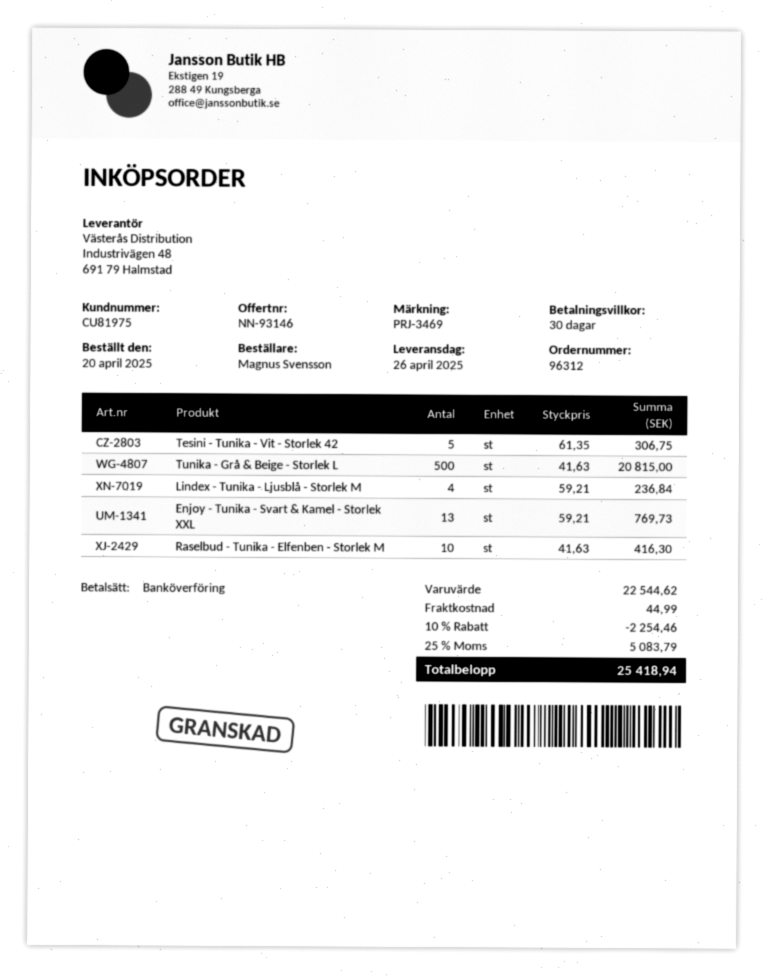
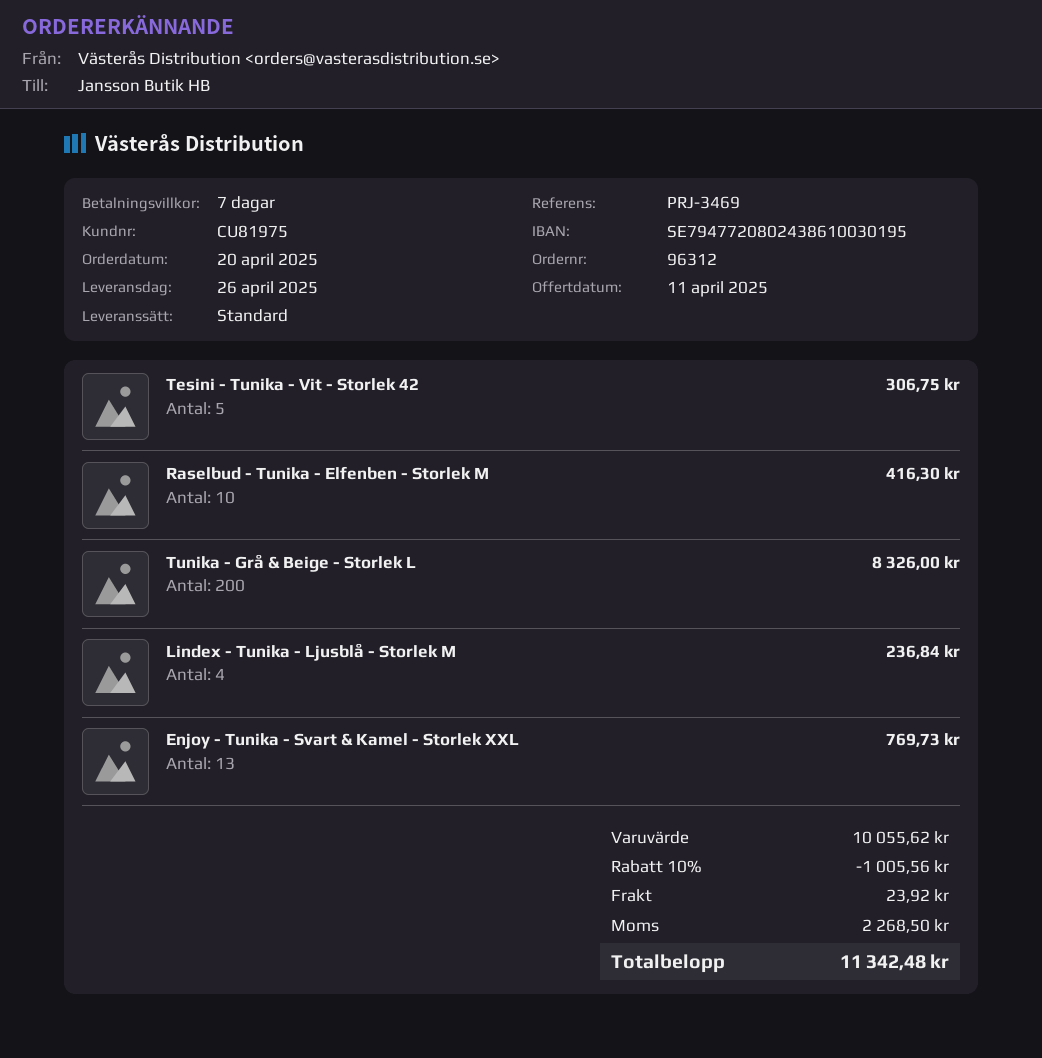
payment terms: 30 days -> 7 days
Tunika - Grå & Beige - Storlek L: 500 for 20815.00 -> 200 for 8326.00
subtotal: 22544.62 -> 10055.62
discount: 10% = 2254.46 -> 10% = 1005.56
shipping: 44.99 -> 23.92
tax: 5083.79 -> 2268.50
total: 25418.94 -> 11342.48

